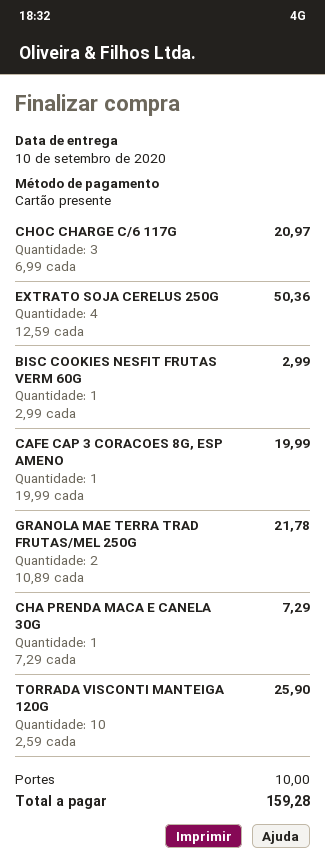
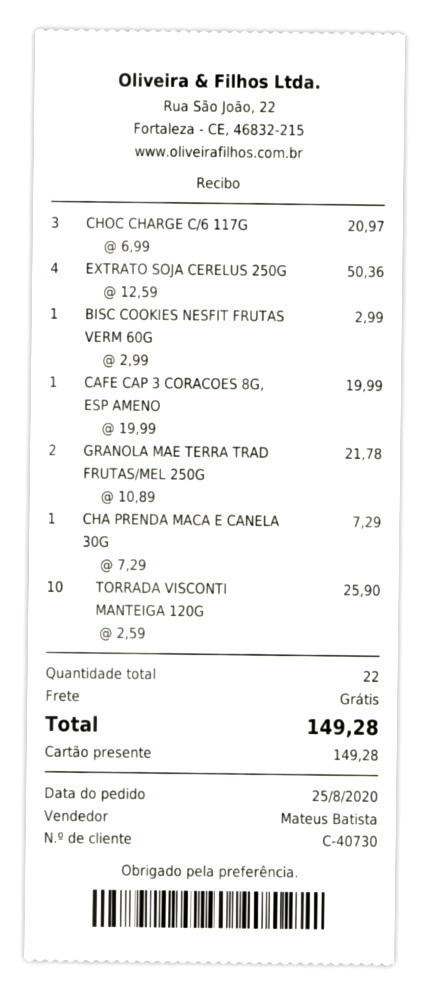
shipping: 10.00 -> 0.00
total: 159.28 -> 149.28

